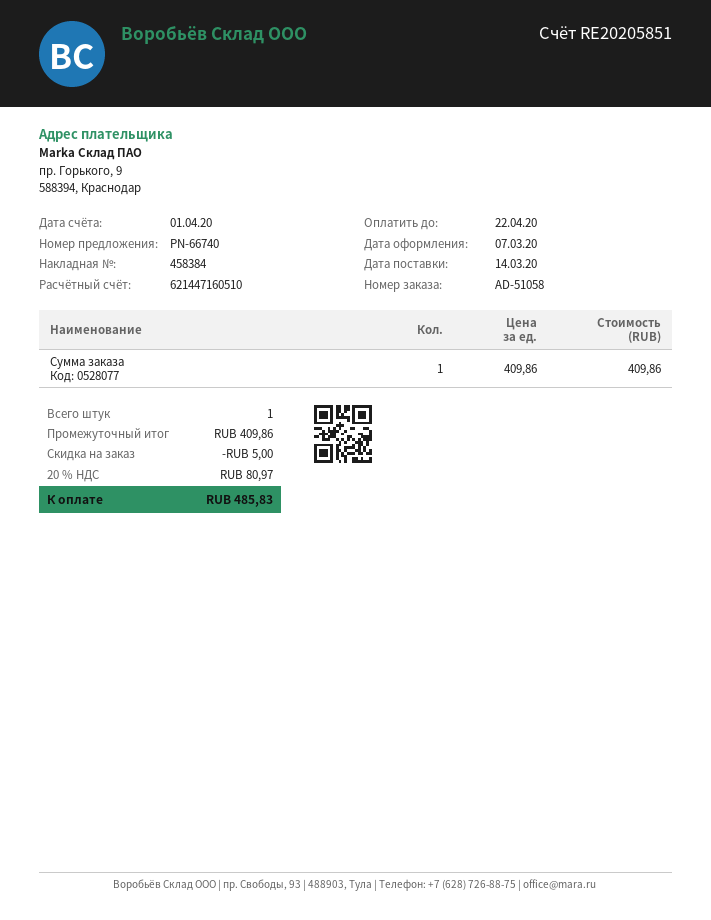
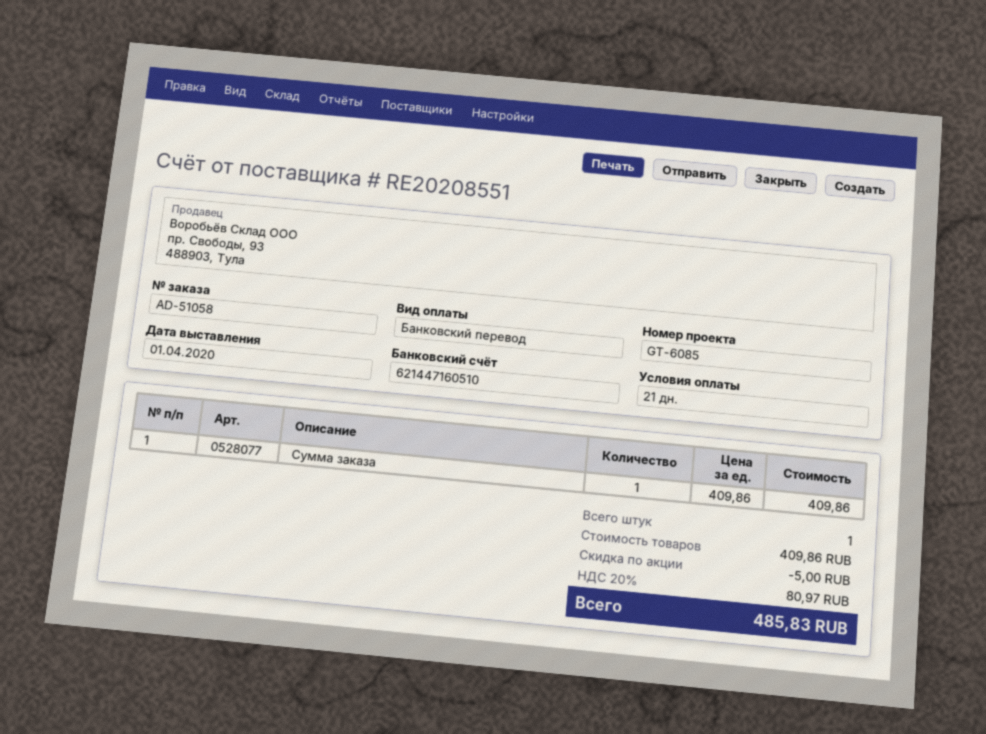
invoice number: RE20205851 -> RE20208551

